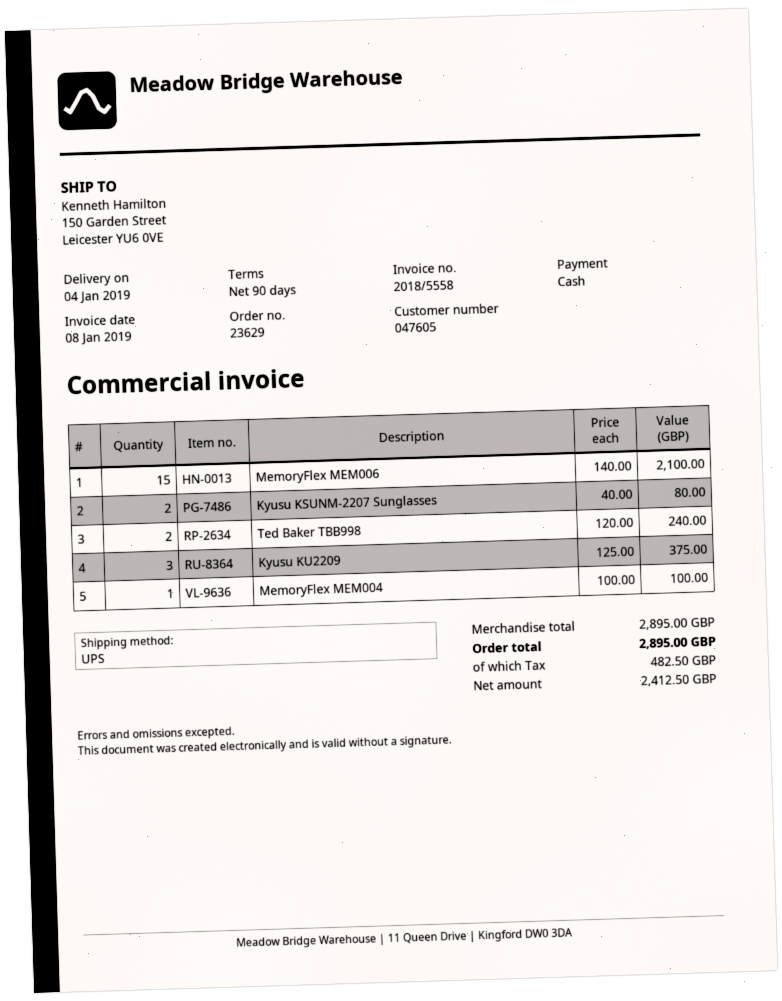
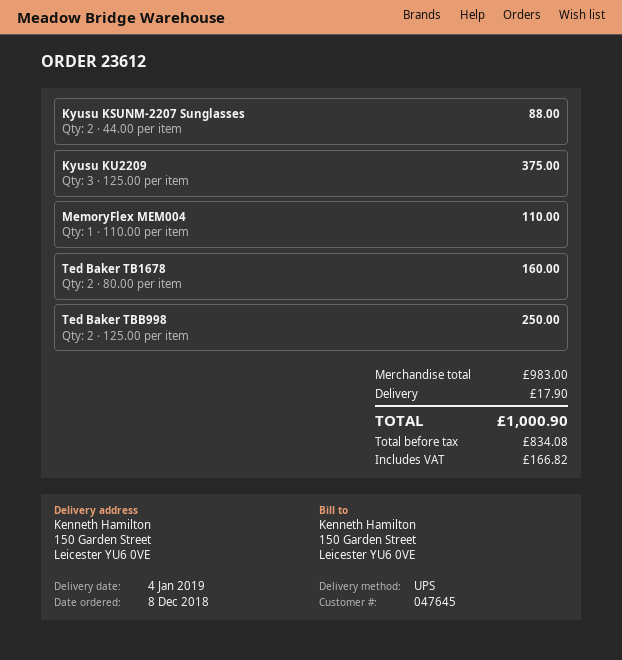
order number: 23629 -> 23612
customer number: 047605 -> 047645
MemoryFlex MEM006: 15 x 140.00 = 2100.00 -> none
Kyusu KSUNM-2207 Sunglasses: 2 x 40.00 = 80.00 -> 2 x 44.00 = 88.00
Ted Baker TBB998: 2 x 120.00 = 240.00 -> 2 x 125.00 = 250.00
MemoryFlex MEM004: 1 x 100.00 = 100.00 -> 1 x 110.00 = 110.00
Ted Baker TB1678: none -> 2 x 80.00 = 160.00
subtotal: 2895.00 -> 983.00
shipping: none -> 17.90
net: 2412.50 -> 834.08
tax: 482.50 -> 166.82
total: 2895.00 -> 1000.90

